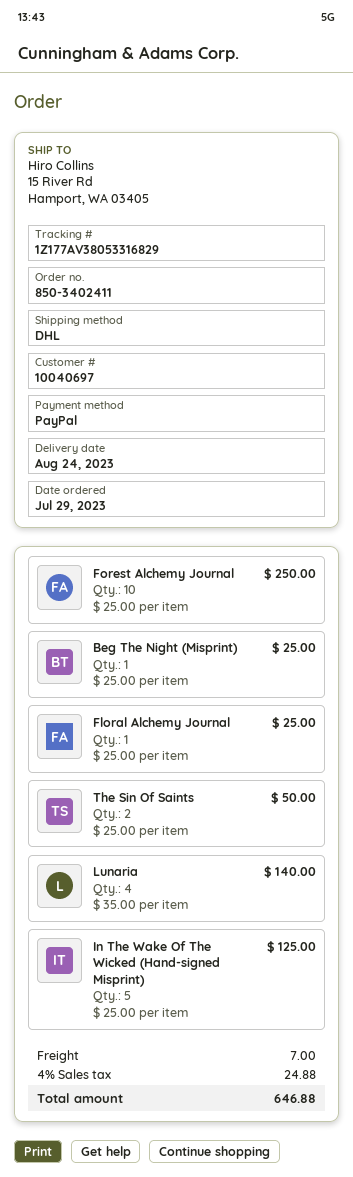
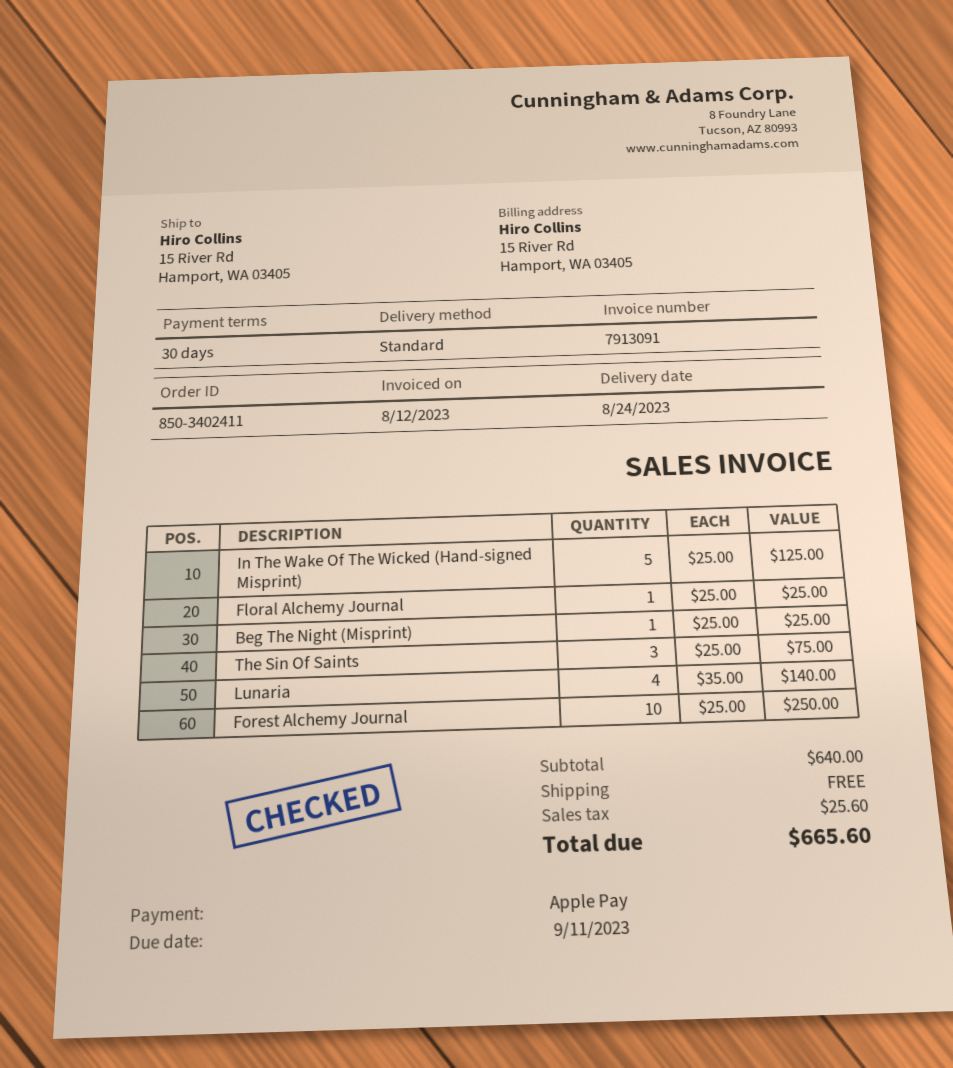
payment method: PayPal -> Apple Pay
shipping method: DHL -> standard
The Sin Of Saints: 2 x 25.00 = 50.00 -> 3 x 25.00 = 75.00
shipping: 7.00 -> 0.00
tax: 24.88 -> 25.60
total: 646.88 -> 665.60

